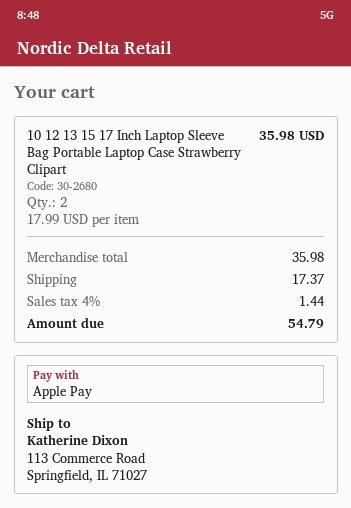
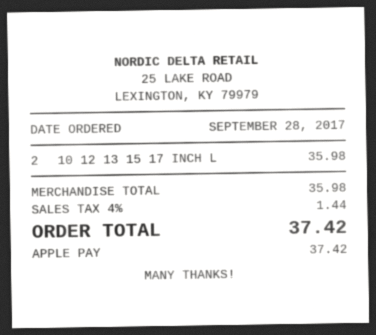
shipping: 17.37 -> none
total: 54.79 -> 37.42

